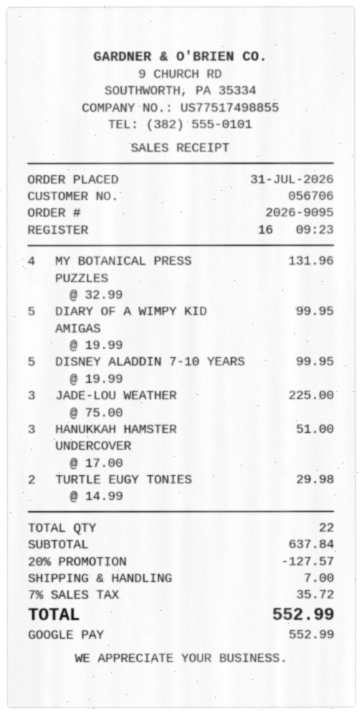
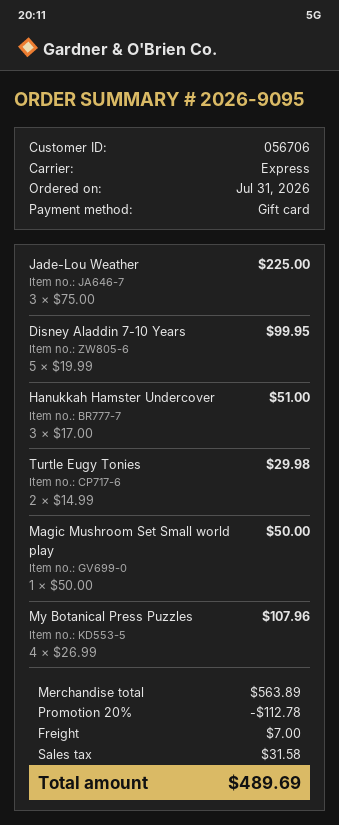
payment method: Google Pay -> gift card
MY BOTANICAL PRESS PUZZLES: 4 x 32.99 = 131.96 -> 4 x 26.99 = 107.96
DIARY OF A WIMPY KID AMIGAS: 5 x 19.99 = 99.95 -> none
Magic Mushroom Set Small world play: none -> 1 x 50.00 = 50.00
subtotal: 637.84 -> 563.89
discount: 20% = 127.57 -> 20% = 112.78
tax: 35.72 -> 31.58
total: 552.99 -> 489.69

